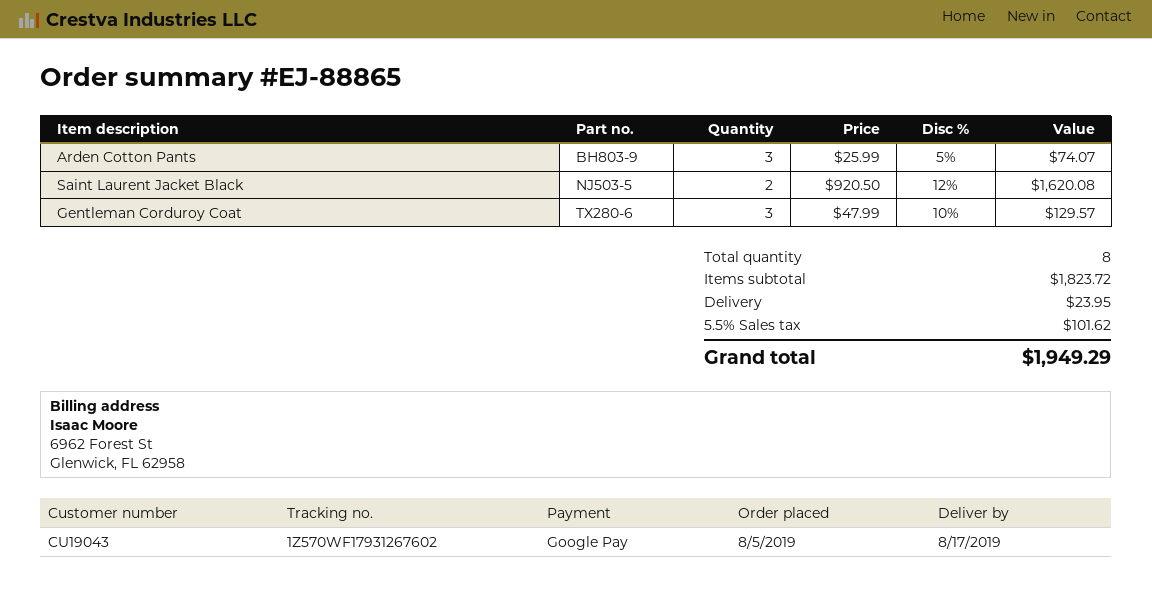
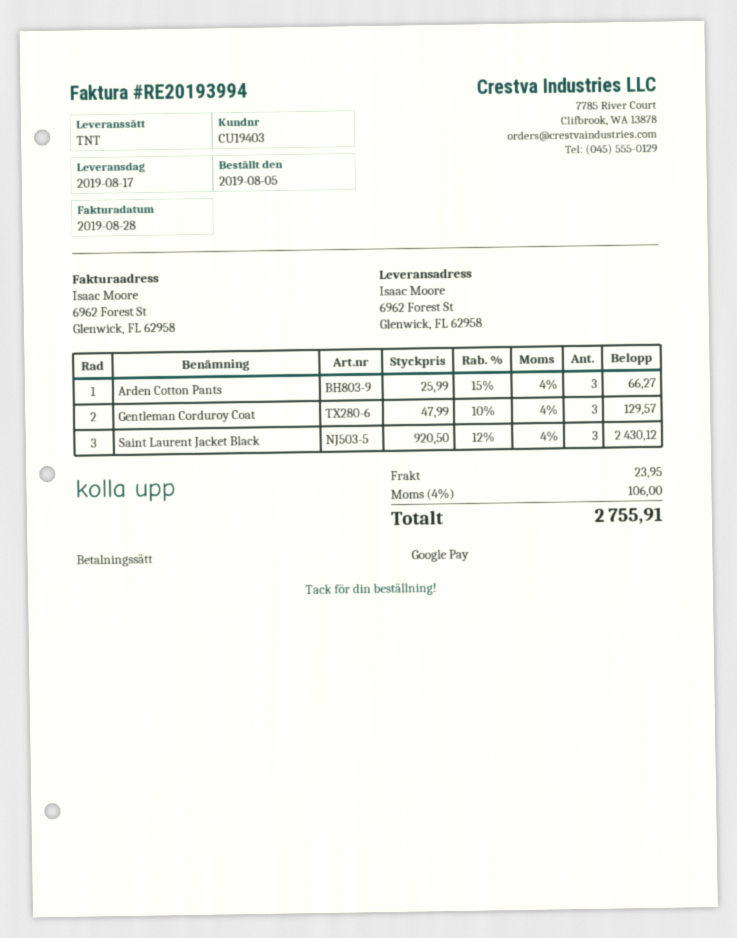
customer number: CU19043 -> CU19403
Arden Cotton Pants: 3 x 25.99 - 5% = 74.07 -> 3 x 25.99 - 15% = 66.27
Saint Laurent Jacket Black: 2 x 920.50 - 12% = 1620.08 -> 3 x 920.50 - 12% = 2430.12
tax: 5.5% = 101.62 -> 4% = 106.00
total: 1949.29 -> 2755.91

